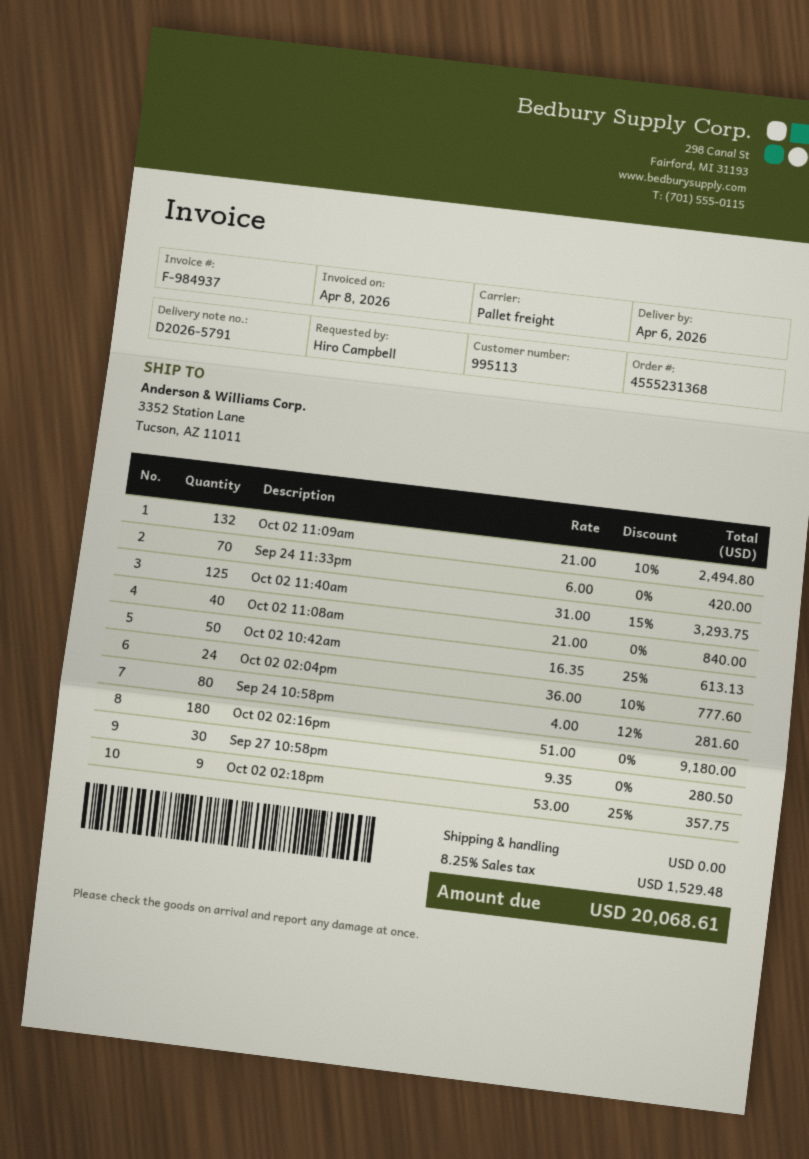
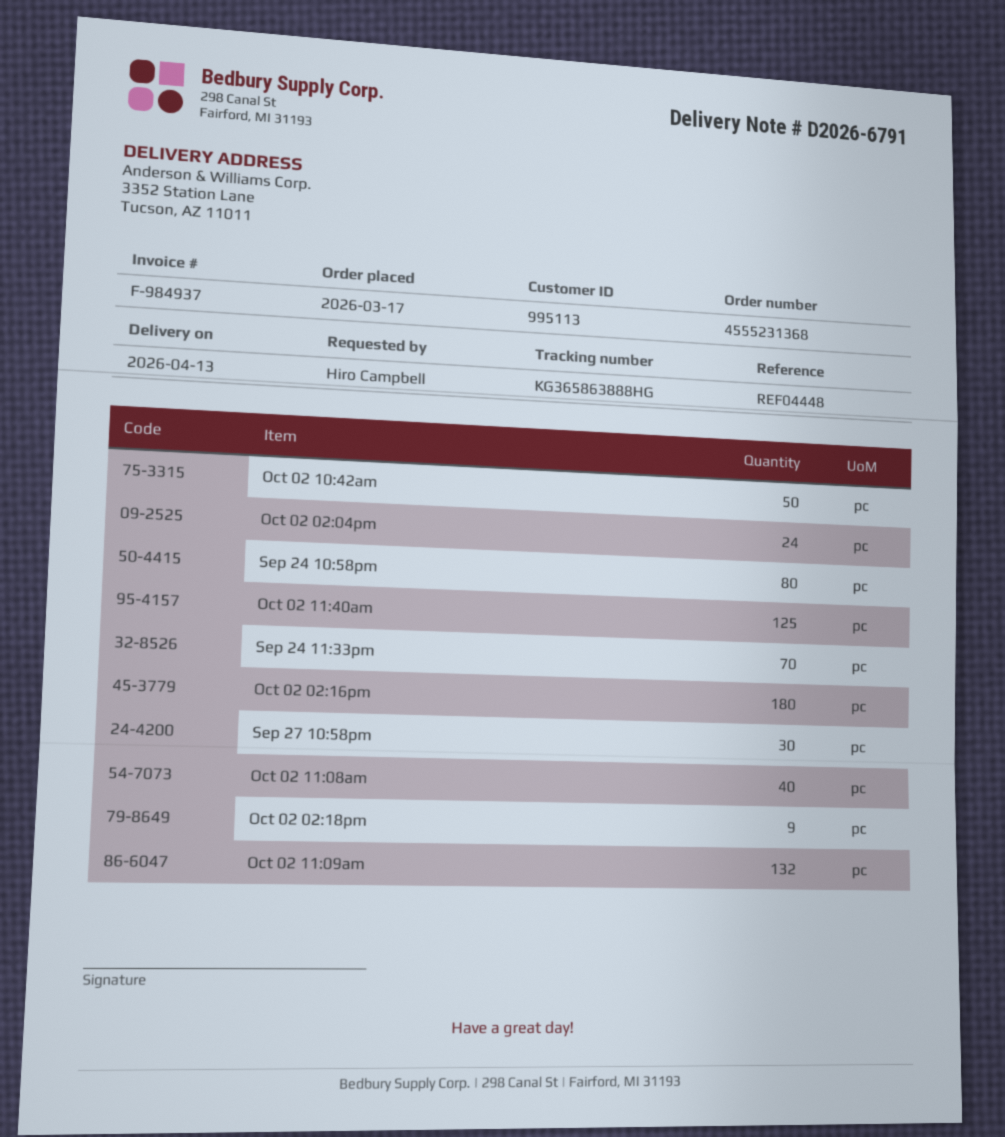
delivery note number: D2026-5791 -> D2026-6791
delivery date: 2026-04-06 -> 2026-04-13

